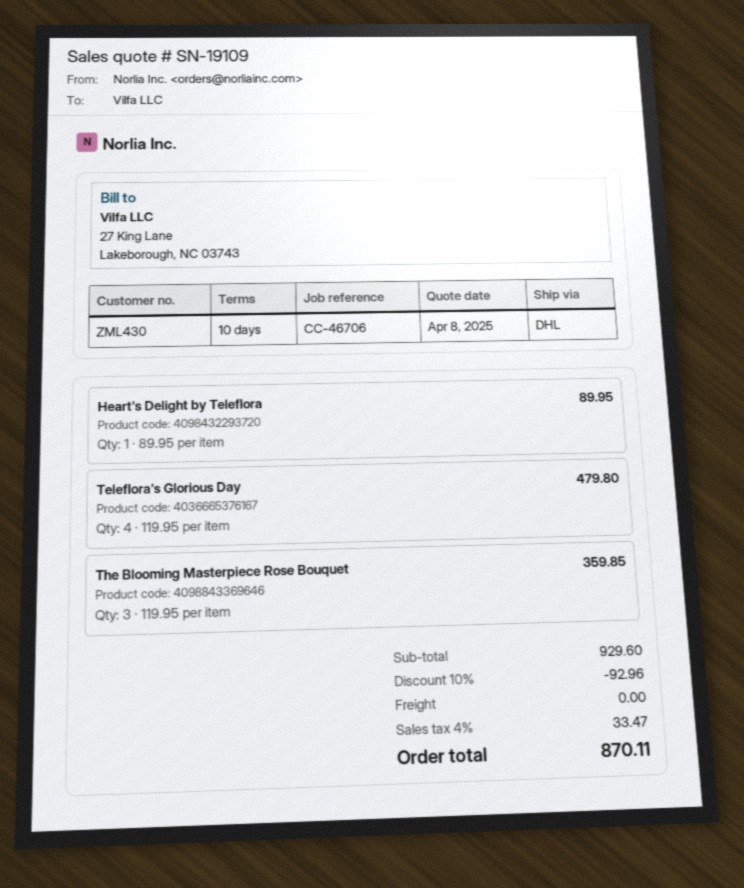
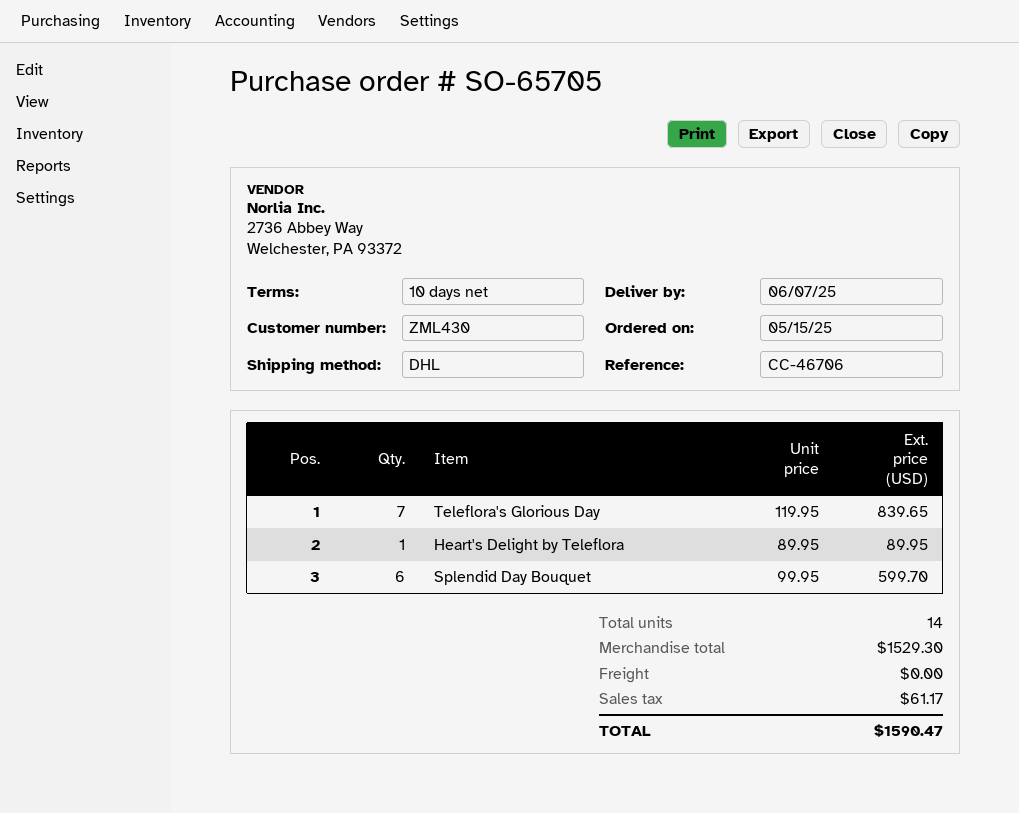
Teleflora's Glorious Day: 4 x 119.95 = 479.80 -> 7 x 119.95 = 839.65
The Blooming Masterpiece Rose Bouquet: 3 x 119.95 = 359.85 -> none
Splendid Day Bouquet: none -> 6 x 99.95 = 599.70
subtotal: 929.60 -> 1529.30
discount: 10% = 92.96 -> none
tax: 33.47 -> 61.17
total: 870.11 -> 1590.47

